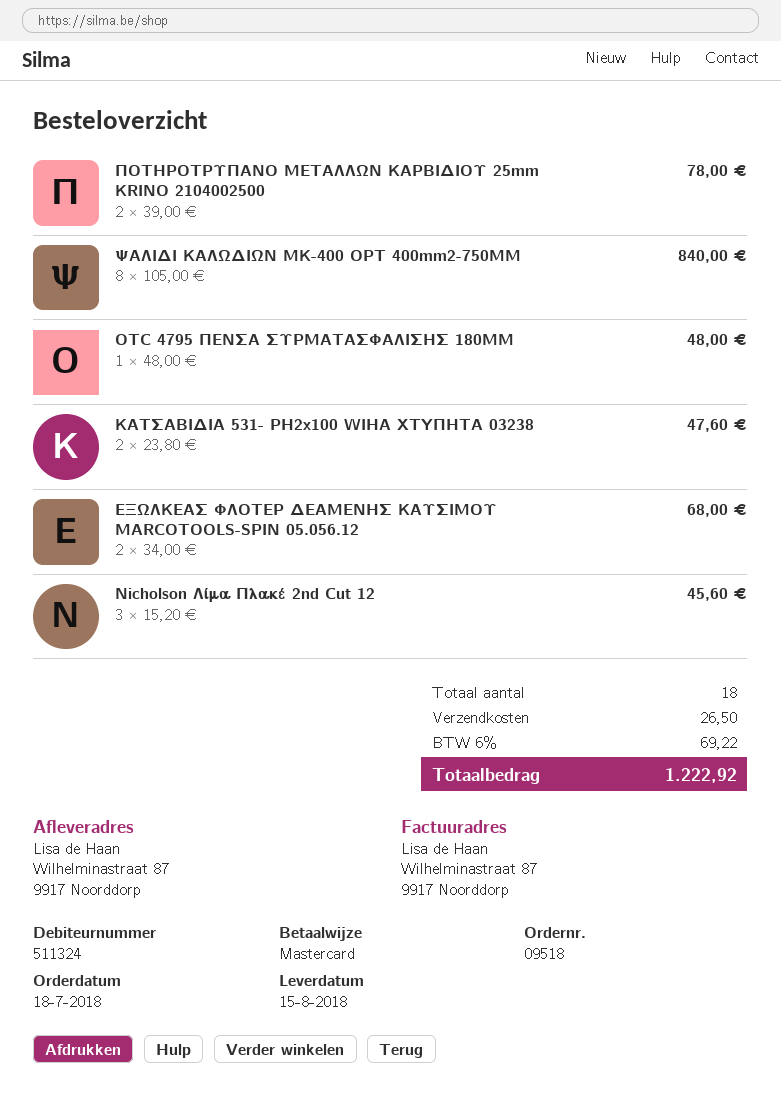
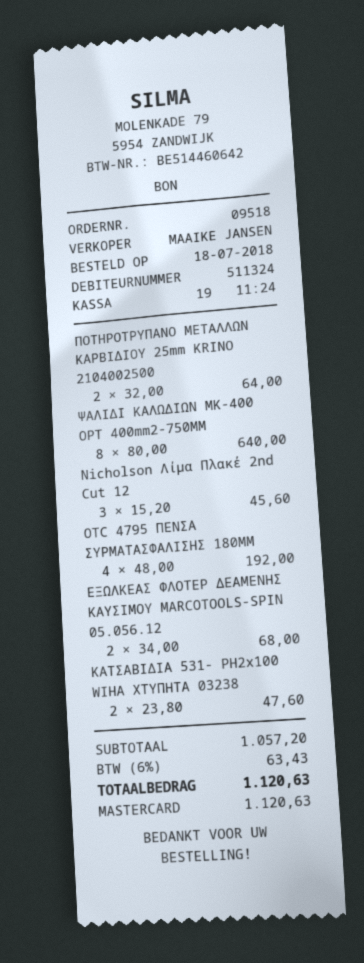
ΠΟΤΗΡΟΤΡΥΠΑΝΟ ΜΕΤΑΛΛΩΝ ΚΑΡΒΙΔΙΟΥ 25mm KRINO 2104002500: 2 x 39.00 = 78.00 -> 2 x 32.00 = 64.00
ΨΑΛΙΔΙ ΚΑΛΩΔΙΩΝ ΜΚ-400 OPT 400mm2-750MM: 8 x 105.00 = 840.00 -> 8 x 80.00 = 640.00
OTC 4795 ΠΕΝΣΑ ΣΥΡΜΑΤΑΣΦΑΛΙΣΗΣ 180ΜΜ: 1 x 48.00 = 48.00 -> 4 x 48.00 = 192.00
shipping: 26.50 -> none
tax: 6% = 69.22 -> 6% = 63.43
total: 1222.92 -> 1120.63

